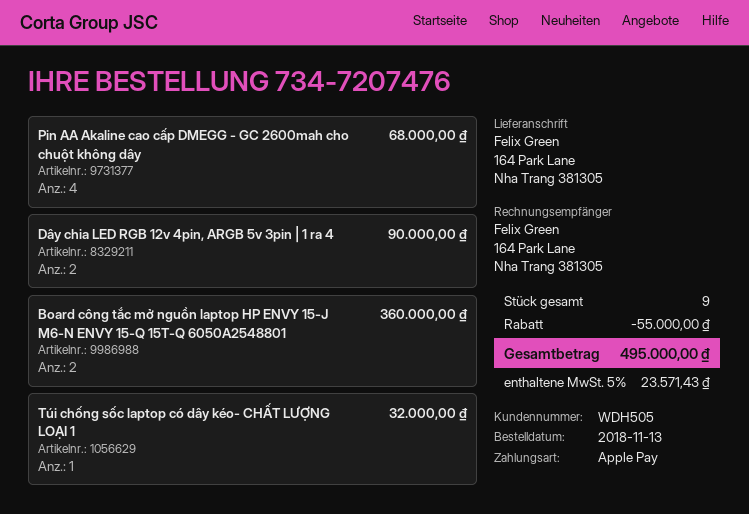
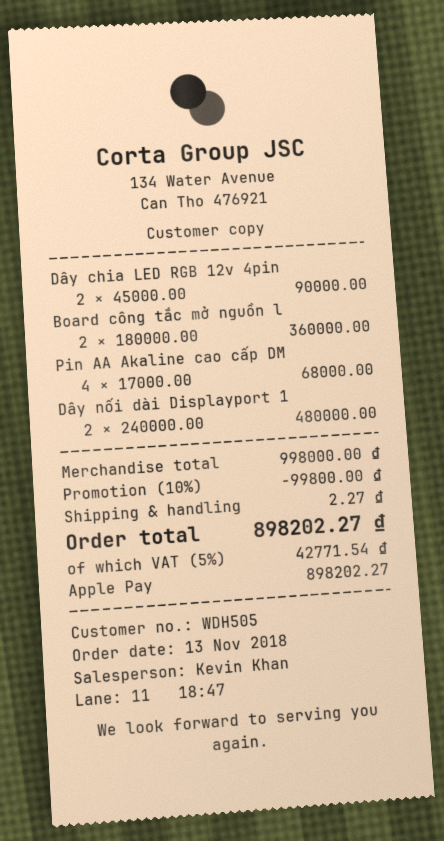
Túi chống sốc laptop có dây kéo- CHẤT LƯỢNG LOẠI 1: 1 for 32000.00 -> none
Dây nối dài Displayport 1: none -> 2 for 480000.00
discount: 55000.00 -> 99800.00
shipping: none -> 2.27
tax: 5% = 23571.43 -> 5% = 42771.54
total: 495000.00 -> 898202.27

